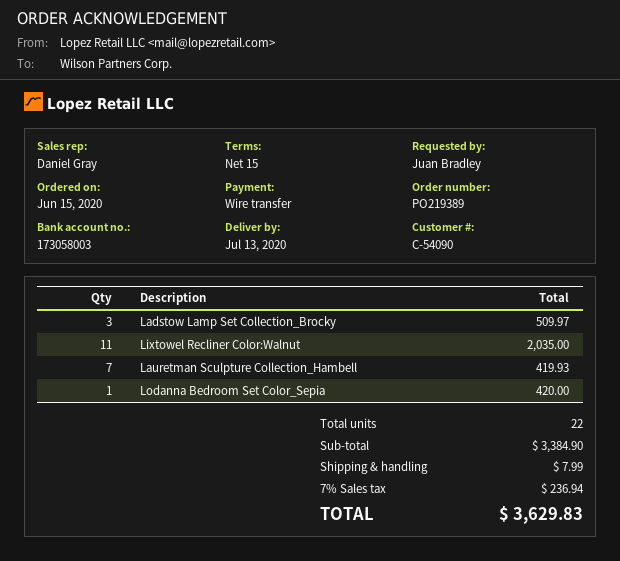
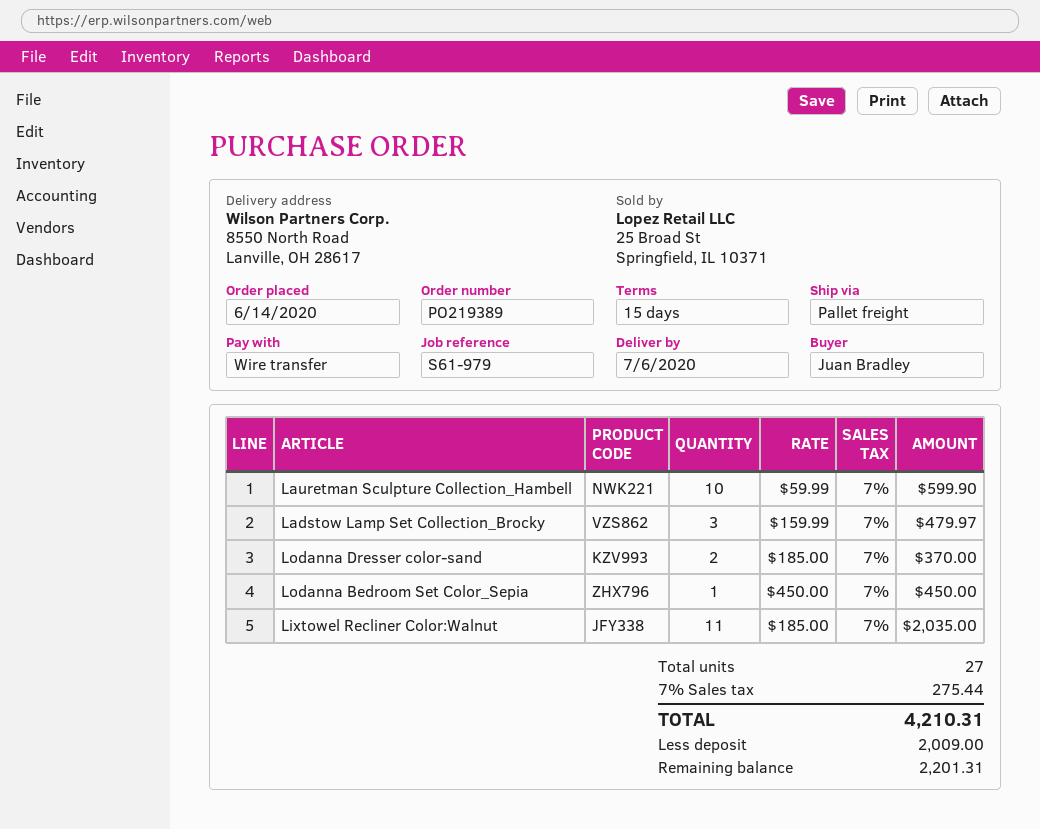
order date: 2020-06-15 -> 2020-06-14
delivery date: 2020-07-13 -> 2020-07-06
Ladstow Lamp Set Collection_Brocky: 3 for 509.97 -> 3 for 479.97
Lauretman Sculpture Collection_Hambell: 7 for 419.93 -> 10 for 599.90
Lodanna Bedroom Set Color_Sepia: 1 for 420.00 -> 1 for 450.00
Lodanna Dresser color-sand: none -> 2 for 370.00
total quantity: 22 -> 27
shipping: 7.99 -> none
tax: 7% = 236.94 -> 7% = 275.44
total: 3629.83 -> 4210.31

